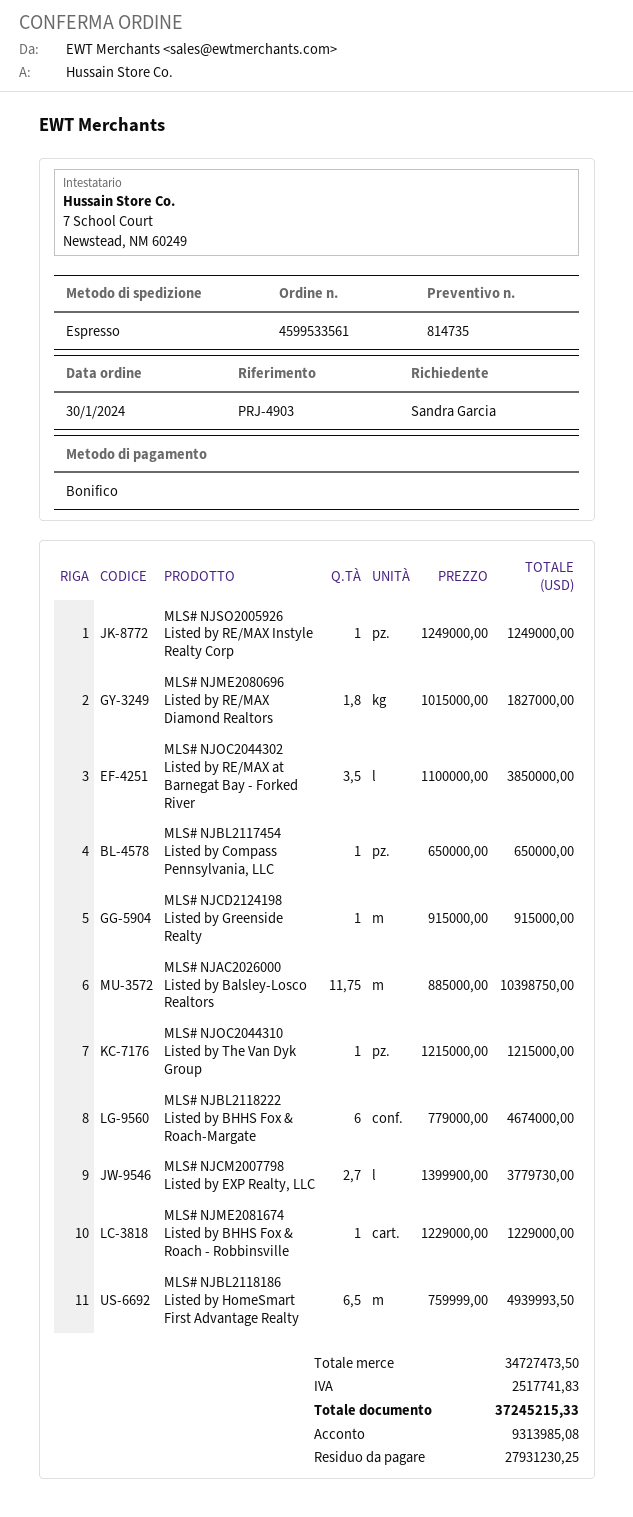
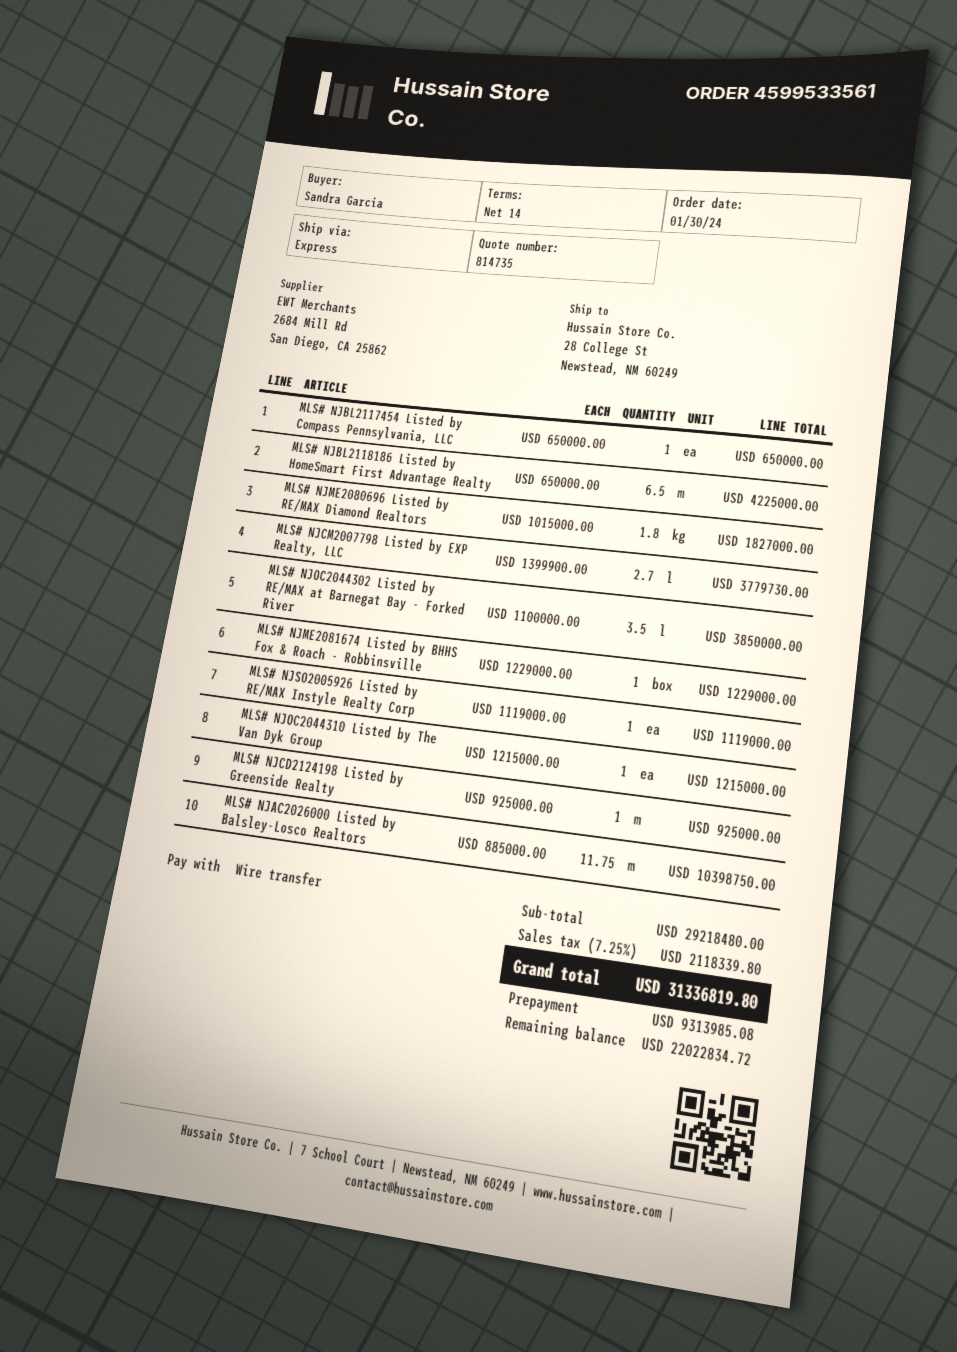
MLS# NJSO2005926 Listed by RE/MAX Instyle Realty Corp: 1 x 1249000.00 = 1249000.00 -> 1 x 1119000.00 = 1119000.00
MLS# NJCD2124198 Listed by Greenside Realty: 1 x 915000.00 = 915000.00 -> 1 x 925000.00 = 925000.00
MLS# NJBL2118222 Listed by BHHS Fox & Roach-Margate: 6 x 779000.00 = 4674000.00 -> none
MLS# NJBL2118186 Listed by HomeSmart First Advantage Realty: 6.5 x 759999.00 = 4939993.50 -> 6.5 x 650000.00 = 4225000.00
subtotal: 34727473.50 -> 29218480.00
tax: 2517741.83 -> 2118339.80
total: 37245215.33 -> 31336819.80
balance: 27931230.25 -> 22022834.72

